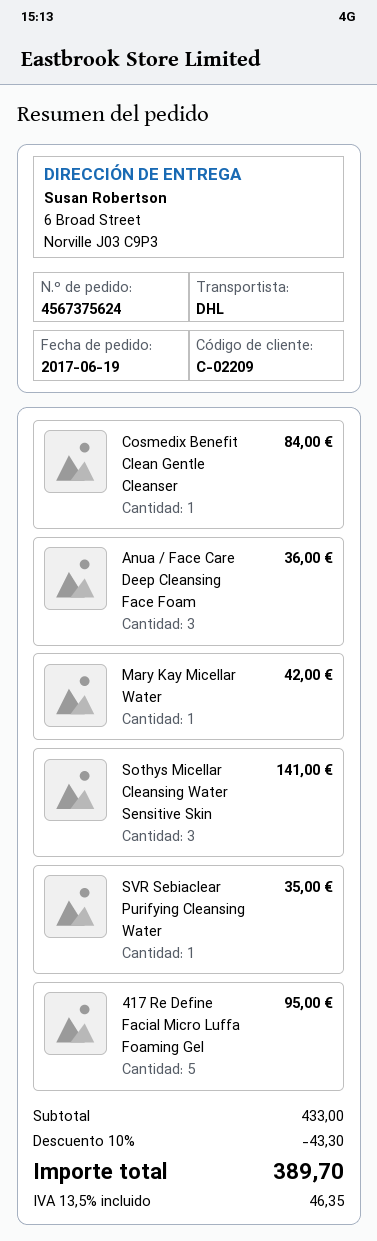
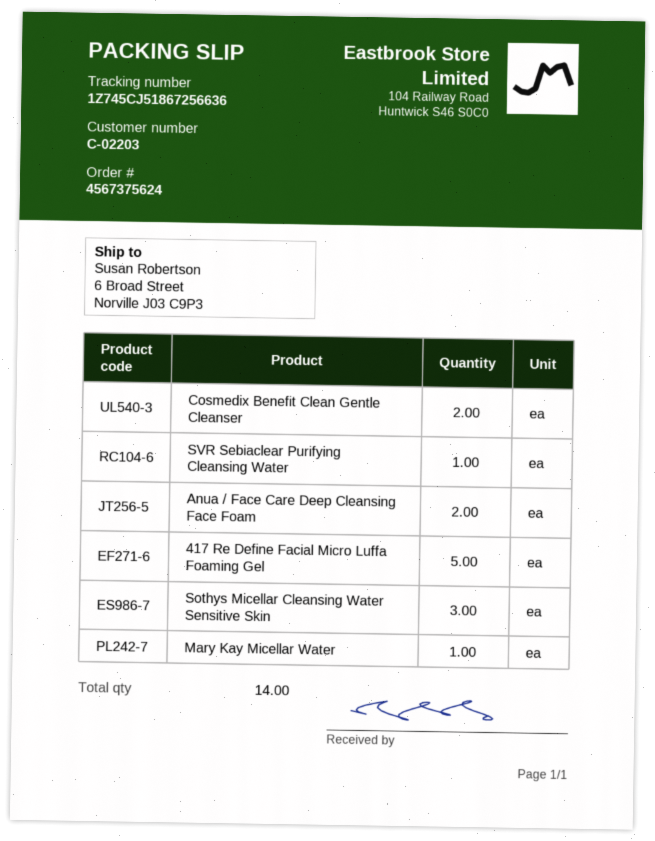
customer number: C-02209 -> C-02203
Cosmedix Benefit Clean Gentle Cleanser: 1 -> 2
Anua / Face Care Deep Cleansing Face Foam: 3 -> 2

